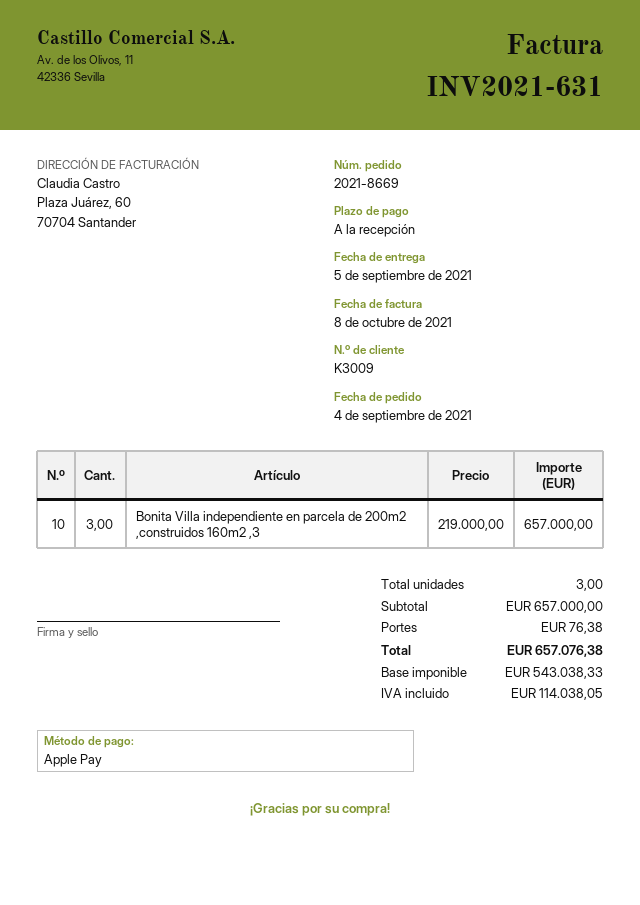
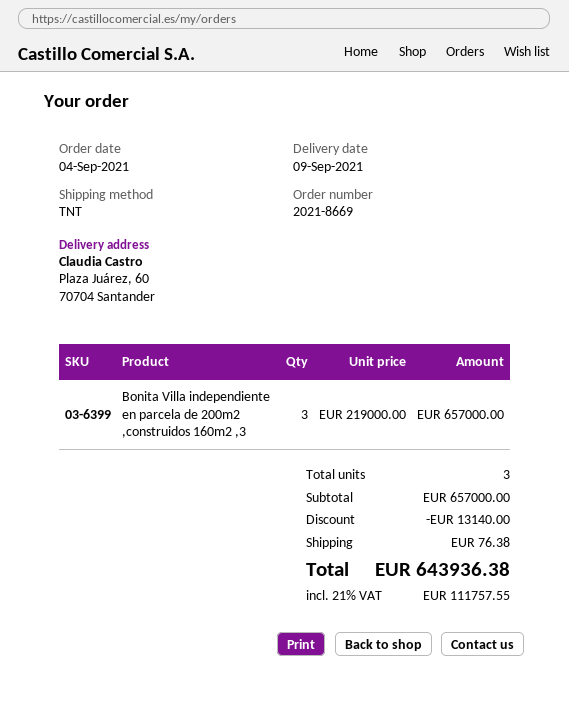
delivery date: 2021-09-05 -> 2021-09-09
discount: none -> 13140.00
tax: 114038.05 -> 111757.55
total: 657076.38 -> 643936.38

